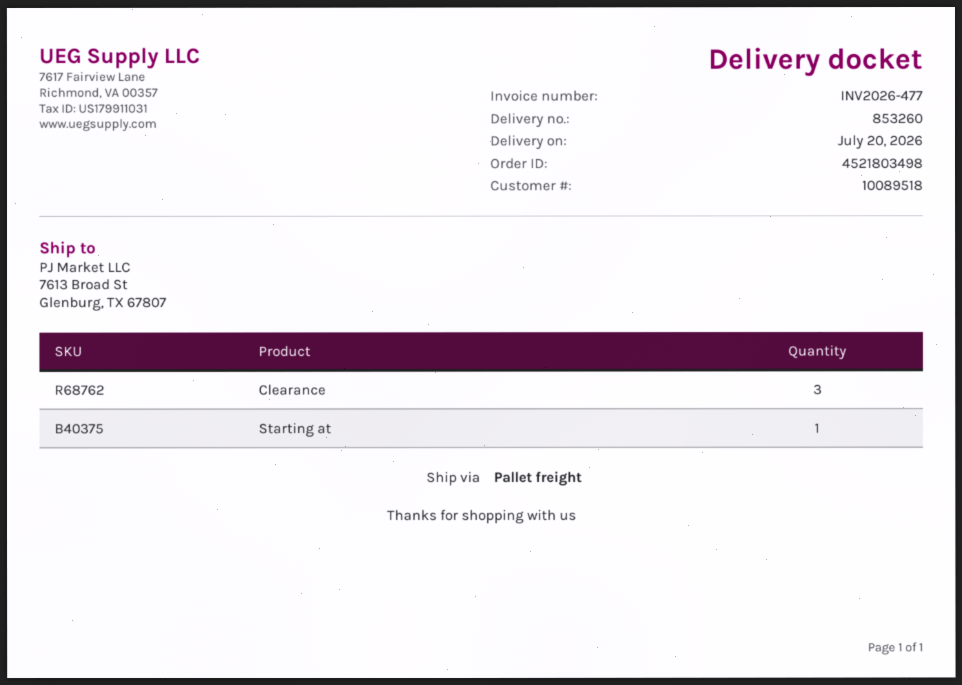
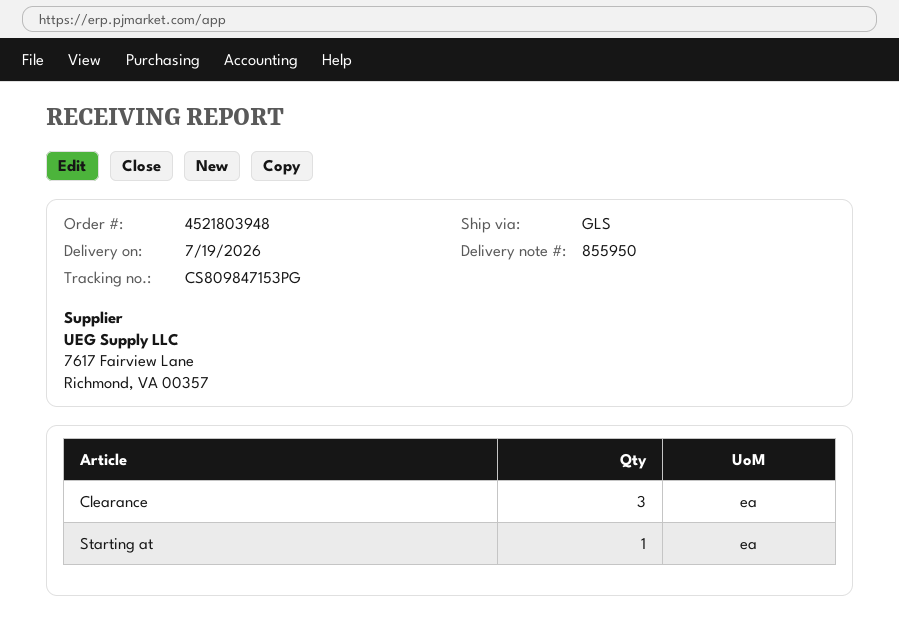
order number: 4521803498 -> 4521803948
delivery note number: 853260 -> 855950
delivery date: 2026-07-20 -> 2026-07-19
shipping method: pallet freight -> GLS

